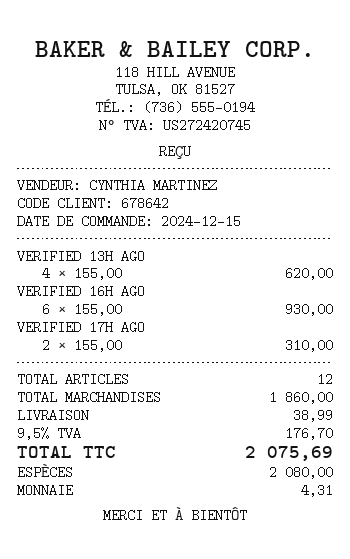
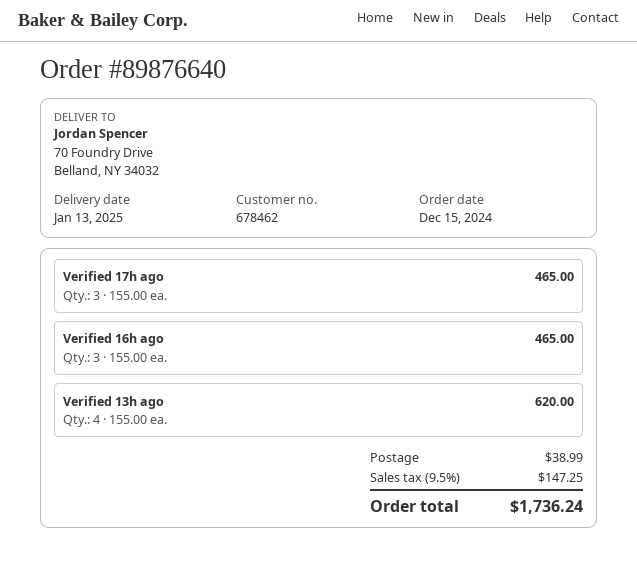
customer number: 678642 -> 678462
VERIFIED 16H AGO: 6 x 155.00 = 930.00 -> 3 x 155.00 = 465.00
VERIFIED 17H AGO: 2 x 155.00 = 310.00 -> 3 x 155.00 = 465.00
tax: 9.5% = 176.70 -> 9.5% = 147.25
total: 2075.69 -> 1736.24

